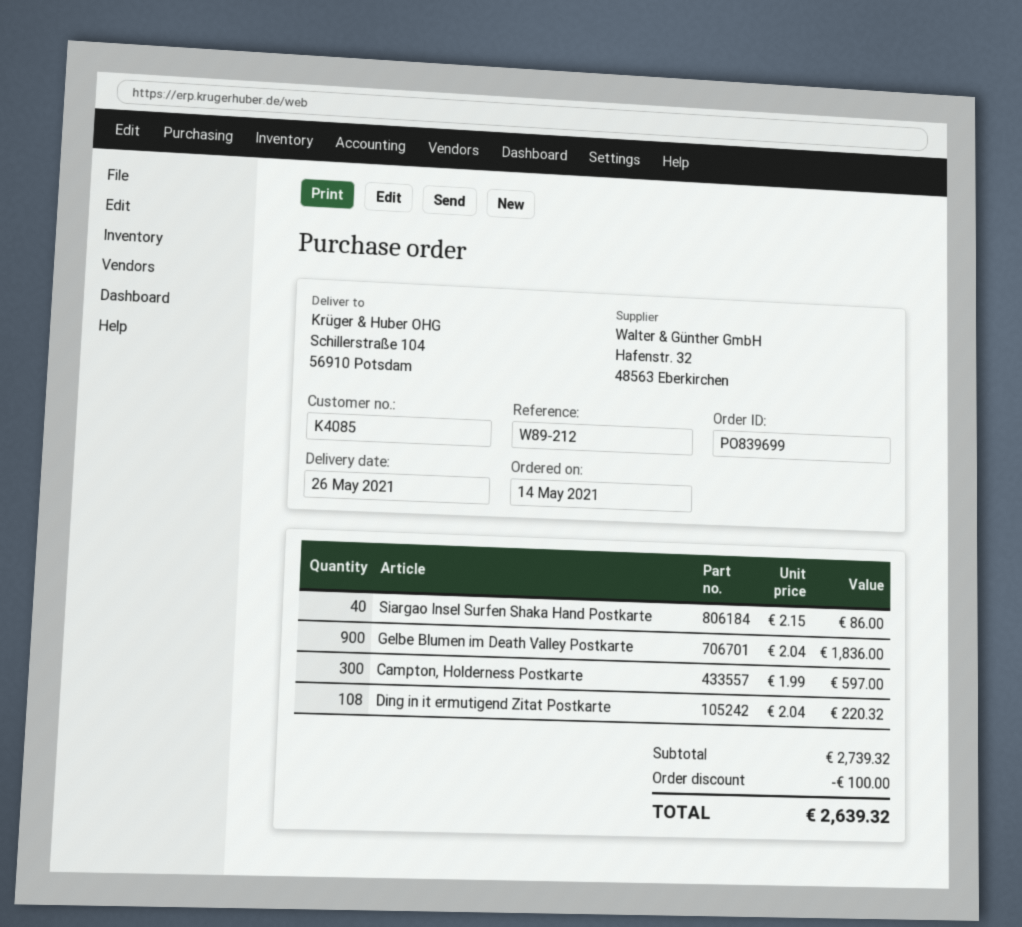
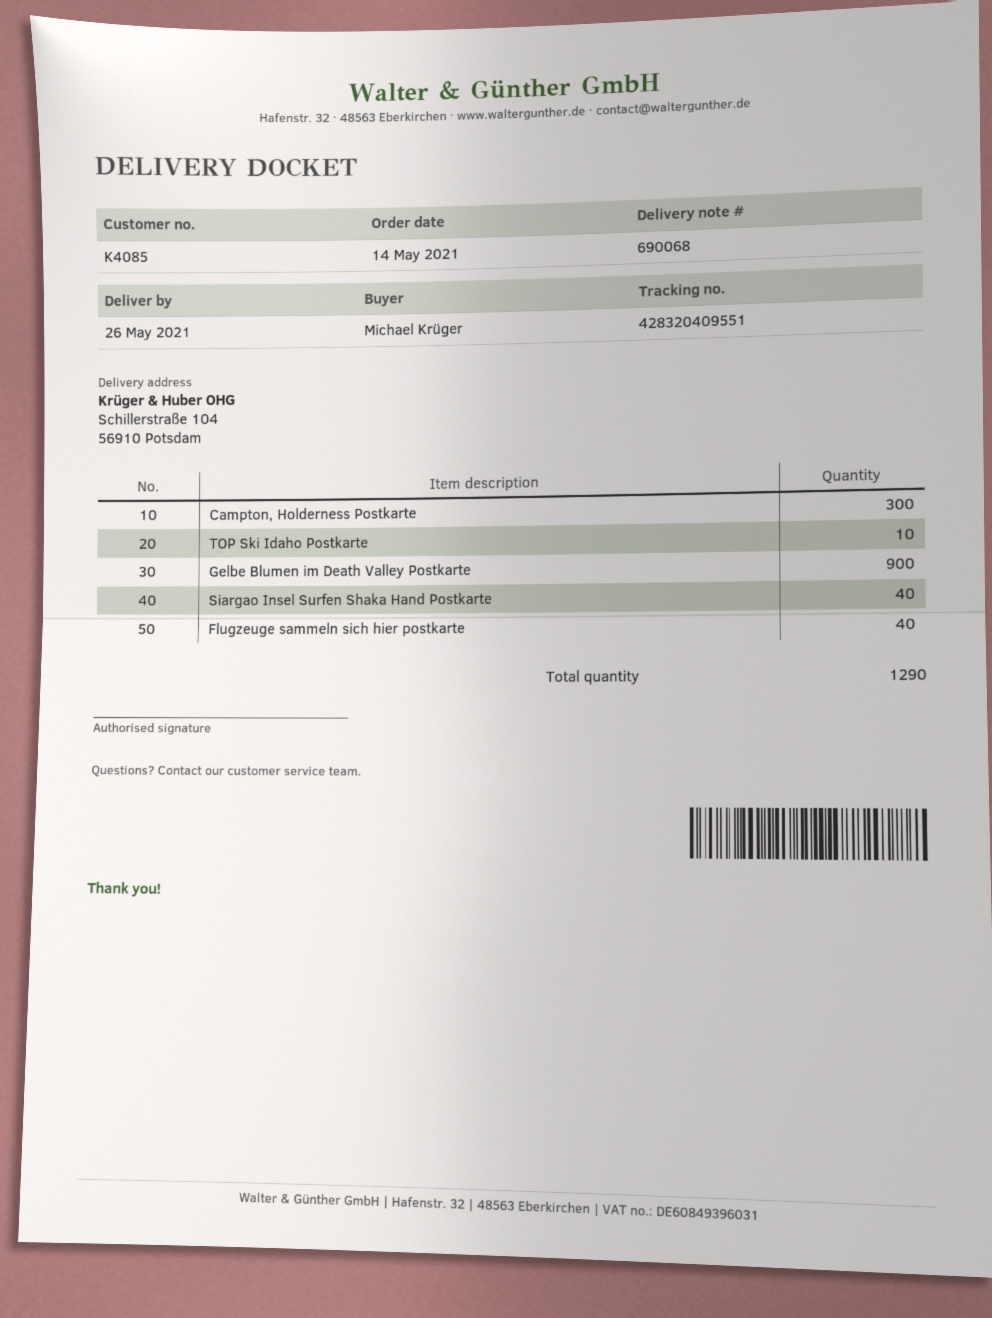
Ding in it ermutigend Zitat Postkarte: 108 -> none
TOP Ski Idaho Postkarte: none -> 10
Flugzeuge sammeln sich hier postkarte: none -> 40

